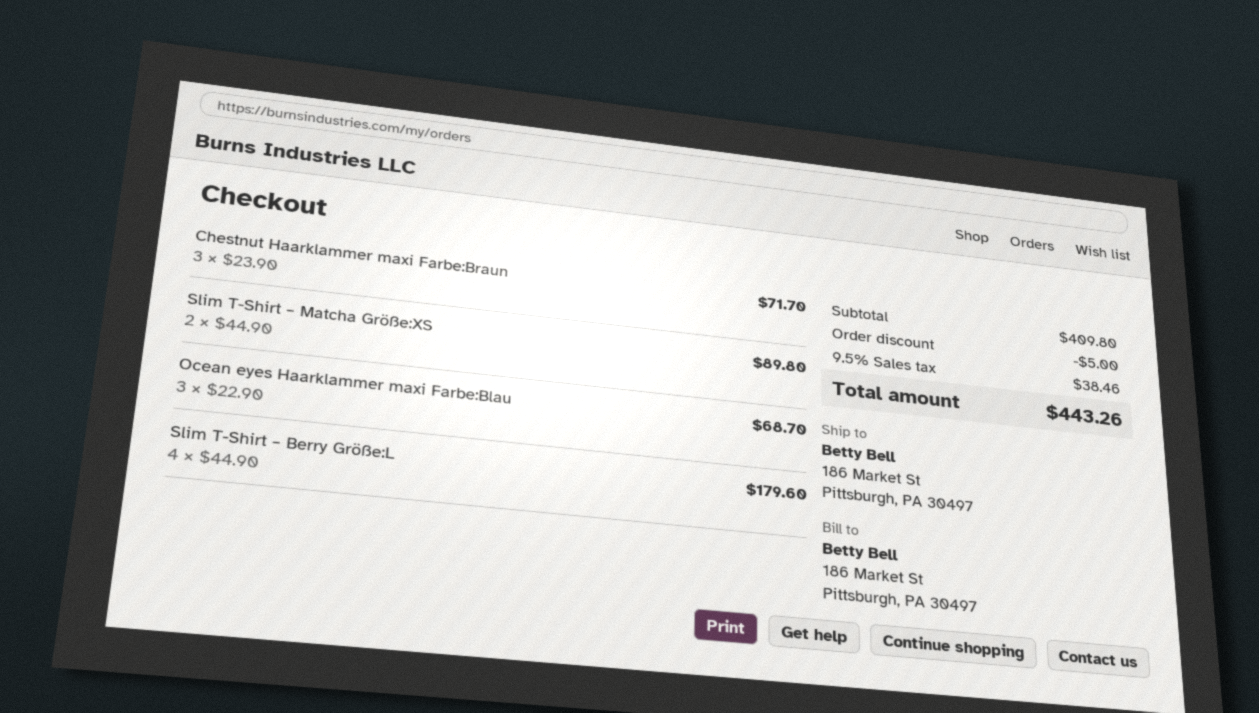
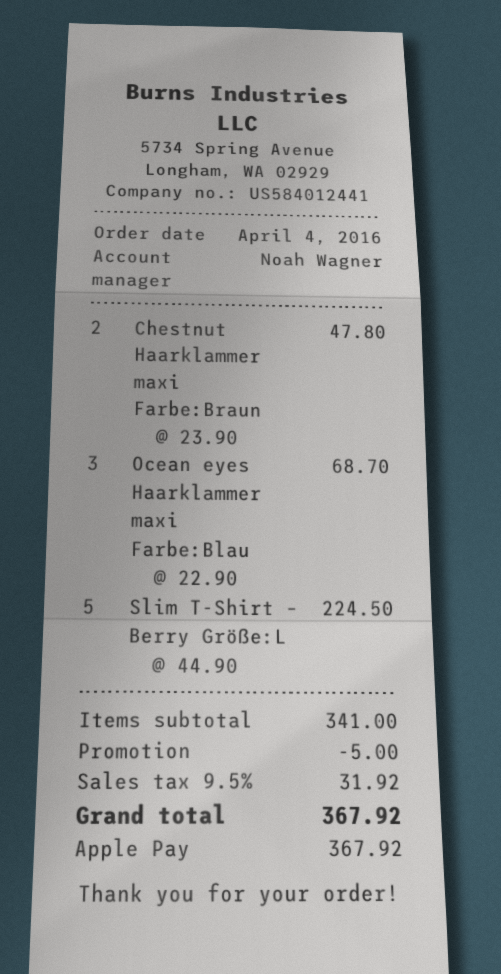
Chestnut Haarklammer maxi Farbe:Braun: 3 x 23.90 = 71.70 -> 2 x 23.90 = 47.80
Slim T-Shirt – Matcha Größe:XS: 2 x 44.90 = 89.80 -> none
Slim T-Shirt – Berry Größe:L: 4 x 44.90 = 179.60 -> 5 x 44.90 = 224.50
subtotal: 409.80 -> 341.00
tax: 9.5% = 38.46 -> 9.5% = 31.92
total: 443.26 -> 367.92

